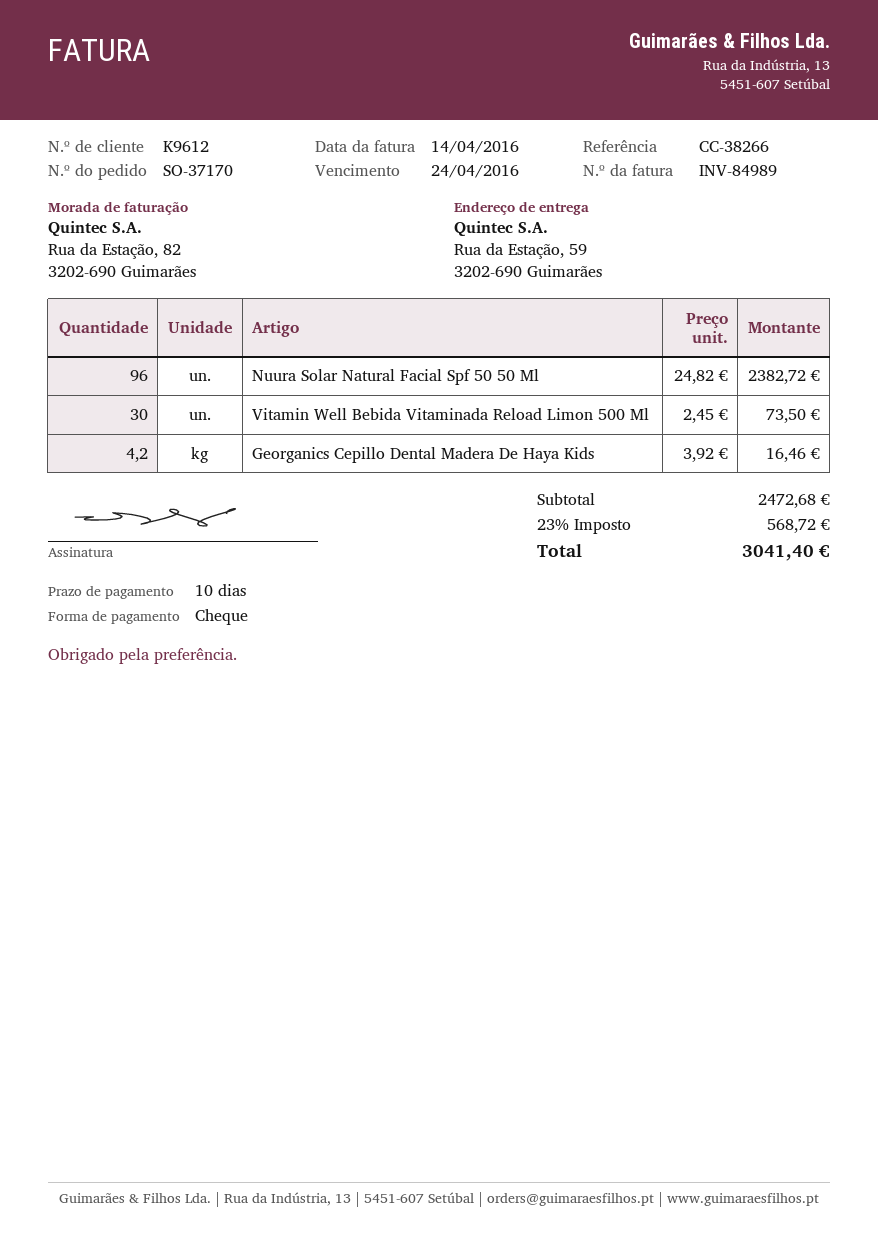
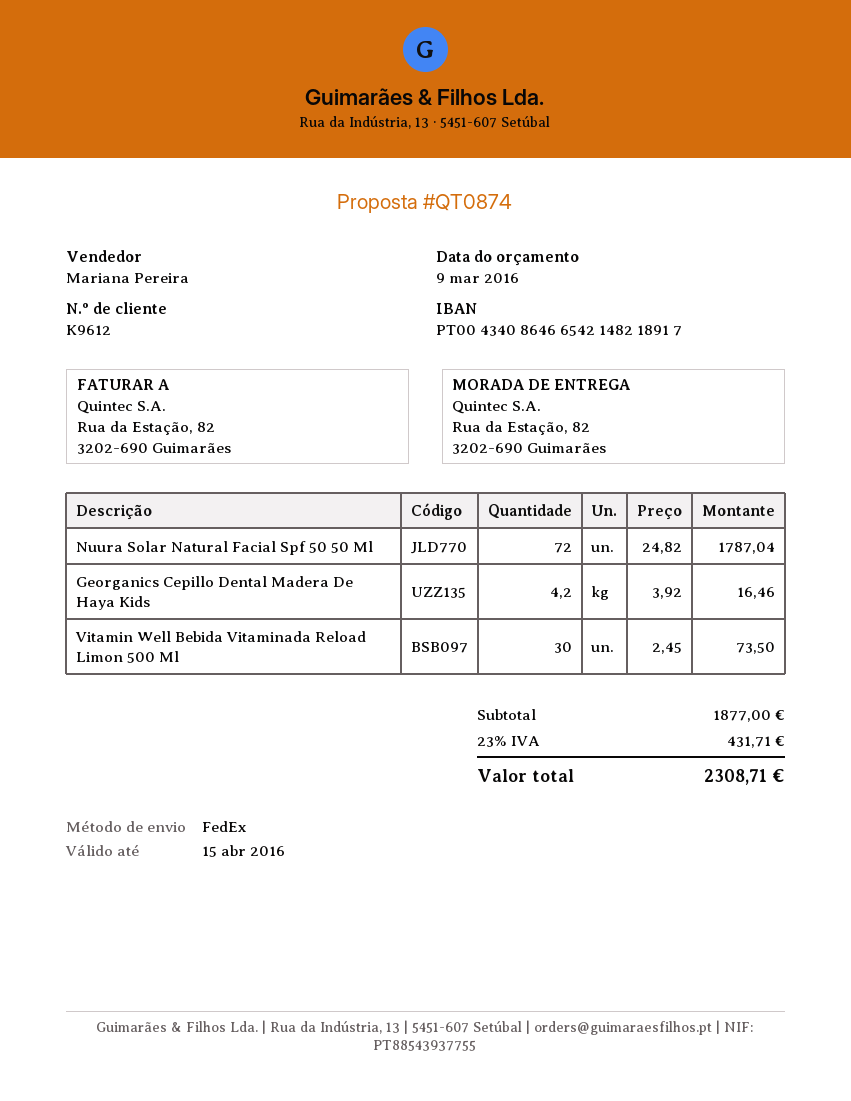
ship to: Rua da Estação, 59, 3202-690 Guimarães -> Rua da Estação, 82, 3202-690 Guimarães
Nuura Solar Natural Facial Spf 50 50 Ml: 96 x 24.82 = 2382.72 -> 72 x 24.82 = 1787.04
subtotal: 2472.68 -> 1877.00
tax: 23% = 568.72 -> 23% = 431.71
total: 3041.40 -> 2308.71

